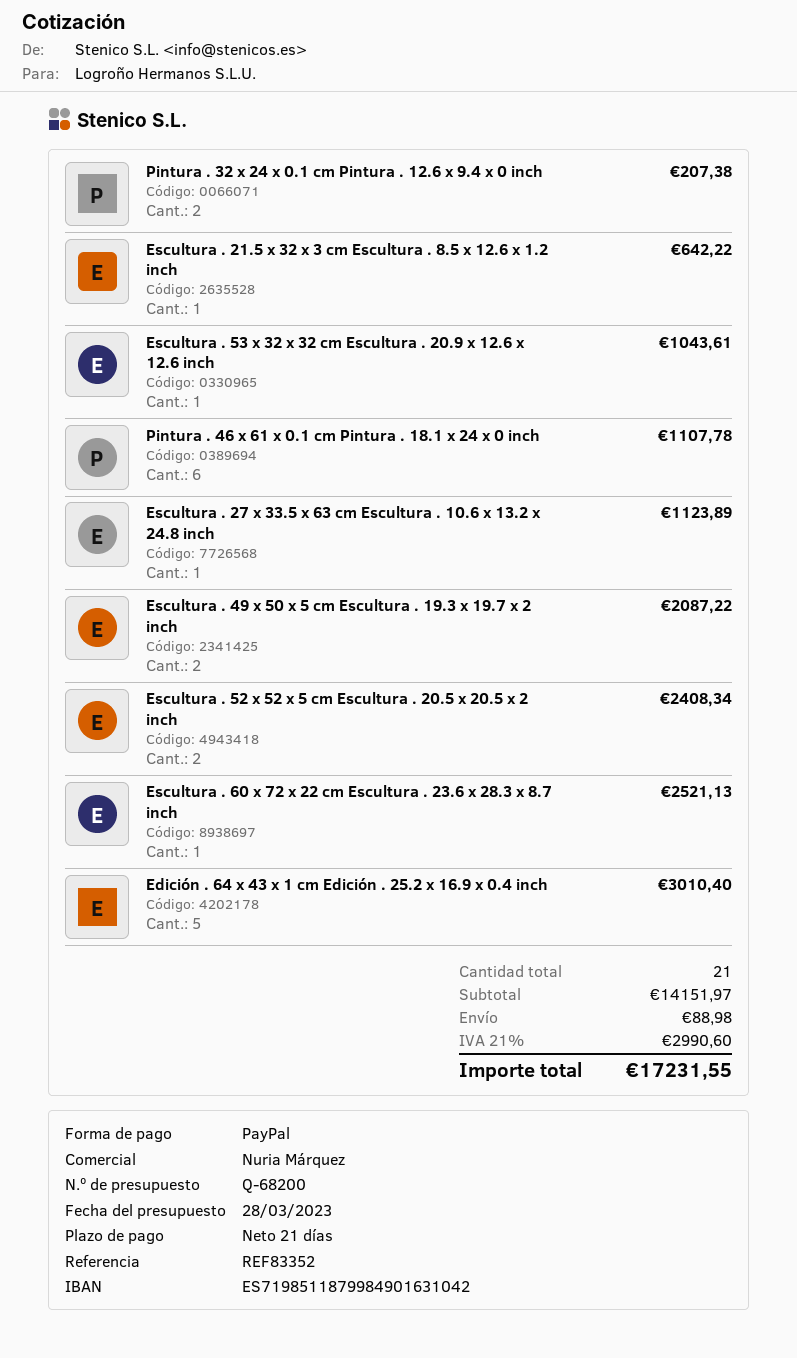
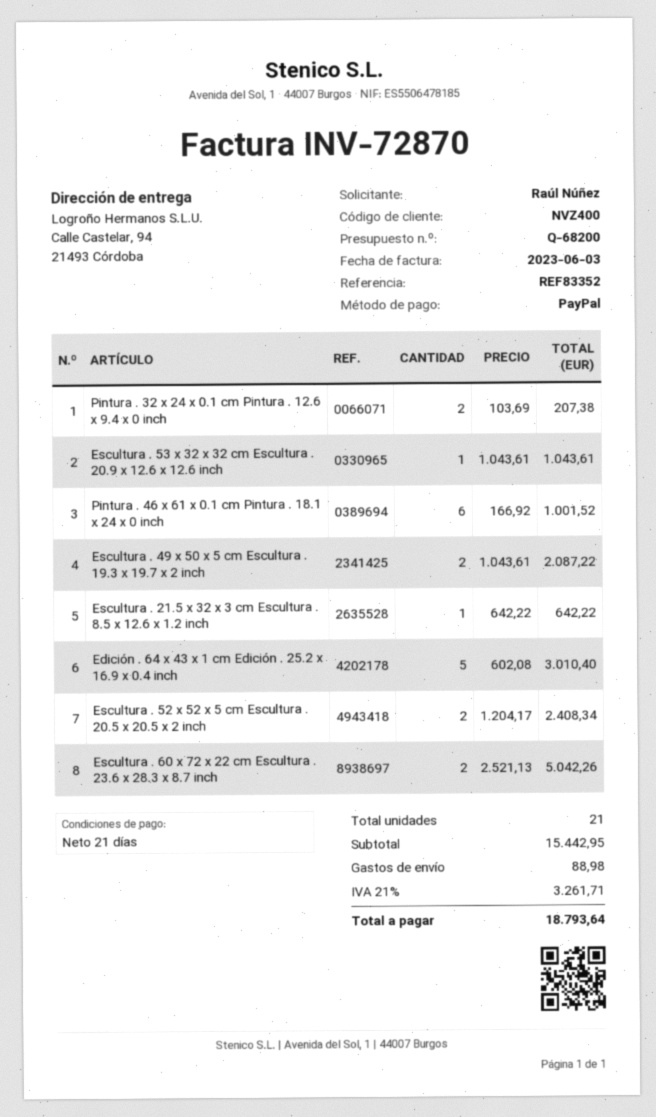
Pintura . 46 x 61 x 0.1 cm Pintura . 18.1 x 24 x 0 inch: 6 for 1107.78 -> 6 for 1001.52
Escultura . 27 x 33.5 x 63 cm Escultura . 10.6 x 13.2 x 24.8 inch: 1 for 1123.89 -> none
Escultura . 60 x 72 x 22 cm Escultura . 23.6 x 28.3 x 8.7 inch: 1 for 2521.13 -> 2 for 5042.26
subtotal: 14151.97 -> 15442.95
tax: 21% = 2990.60 -> 21% = 3261.71
total: 17231.55 -> 18793.64

